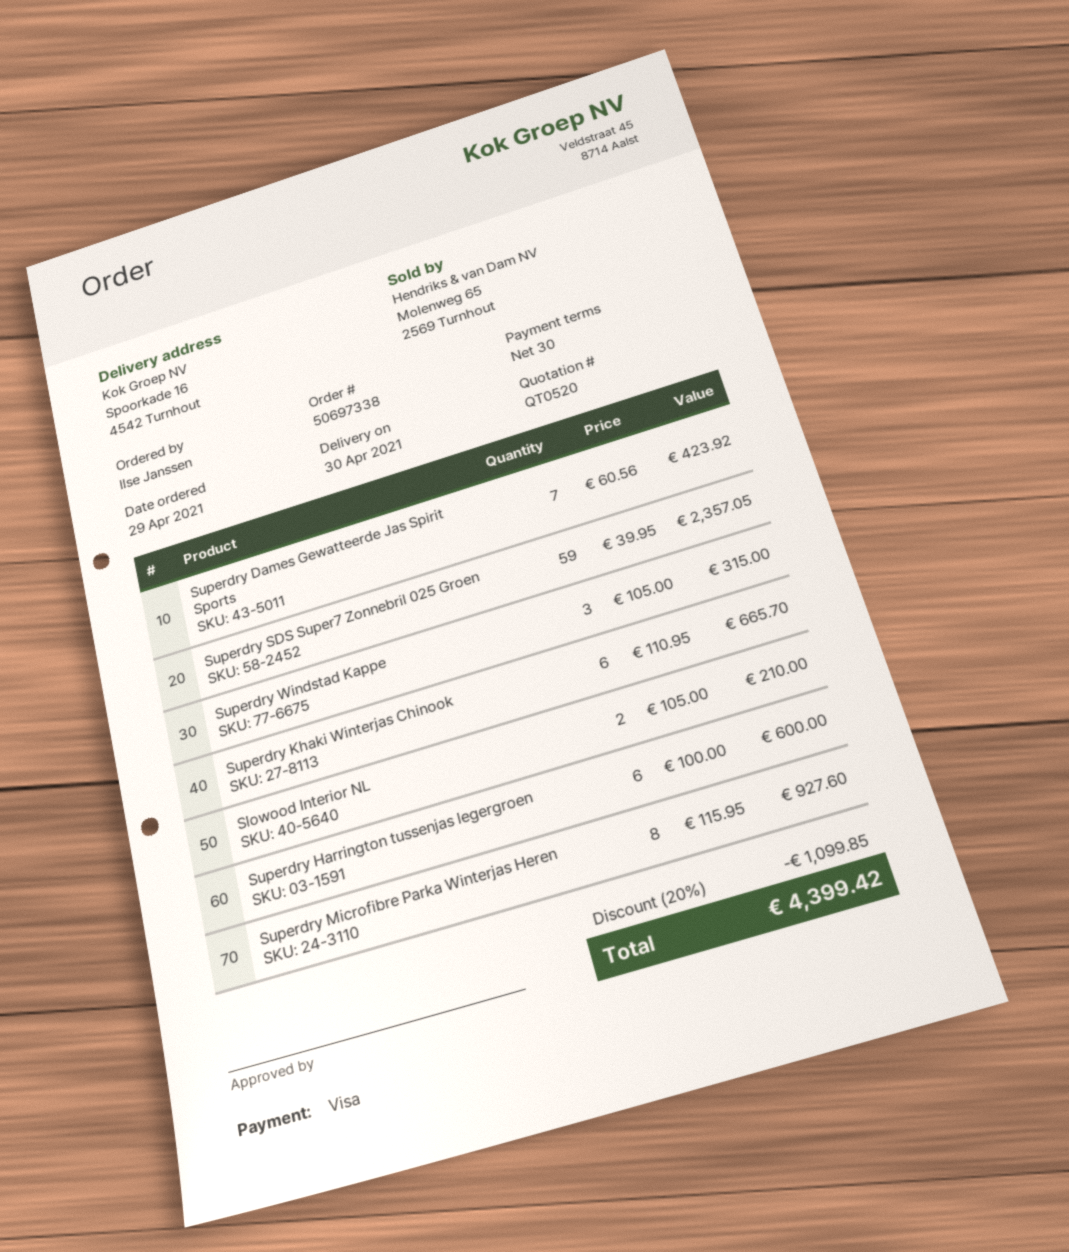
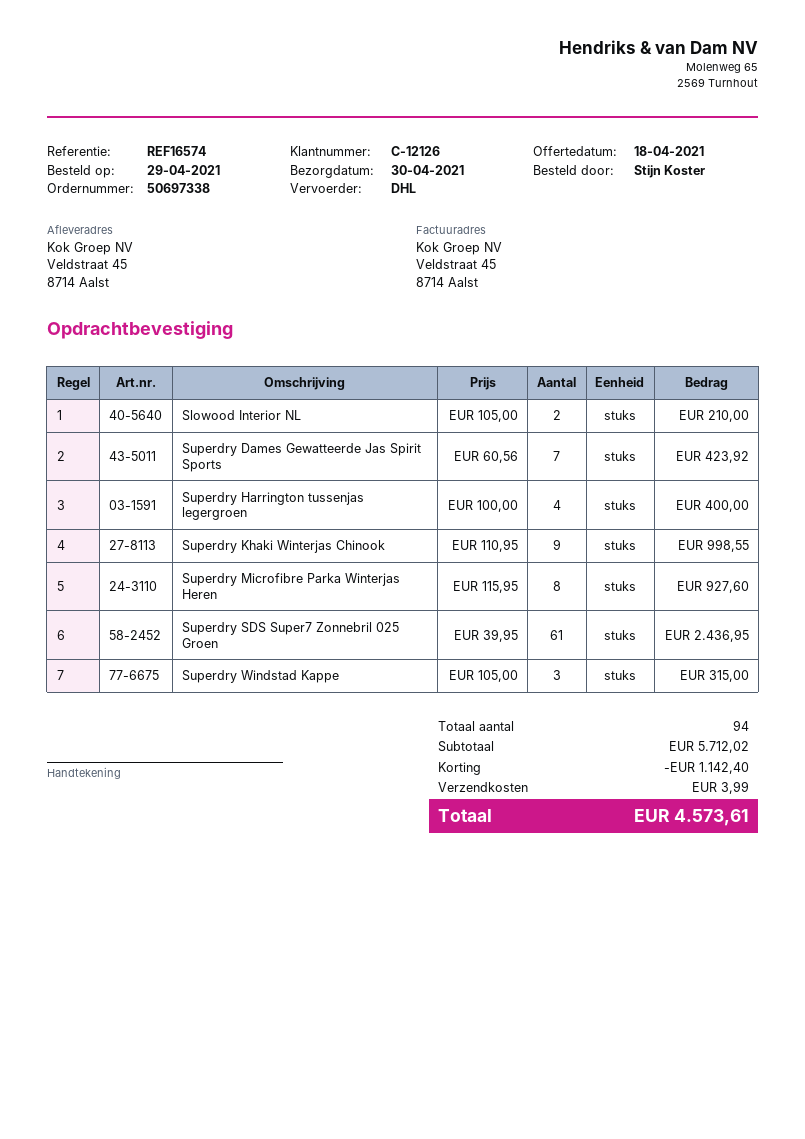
ordered by: Ilse Janssen -> Stijn Koster
ship to: Spoorkade 16, 4542 Turnhout -> Veldstraat 45, 8714 Aalst
Superdry SDS Super7 Zonnebril 025 Groen: 59 x 39.95 = 2357.05 -> 61 x 39.95 = 2436.95
Superdry Khaki Winterjas Chinook: 6 x 110.95 = 665.70 -> 9 x 110.95 = 998.55
Superdry Harrington tussenjas legergroen: 6 x 100.00 = 600.00 -> 4 x 100.00 = 400.00
discount: 1099.85 -> 1142.40
shipping: none -> 3.99
total: 4399.42 -> 4573.61

